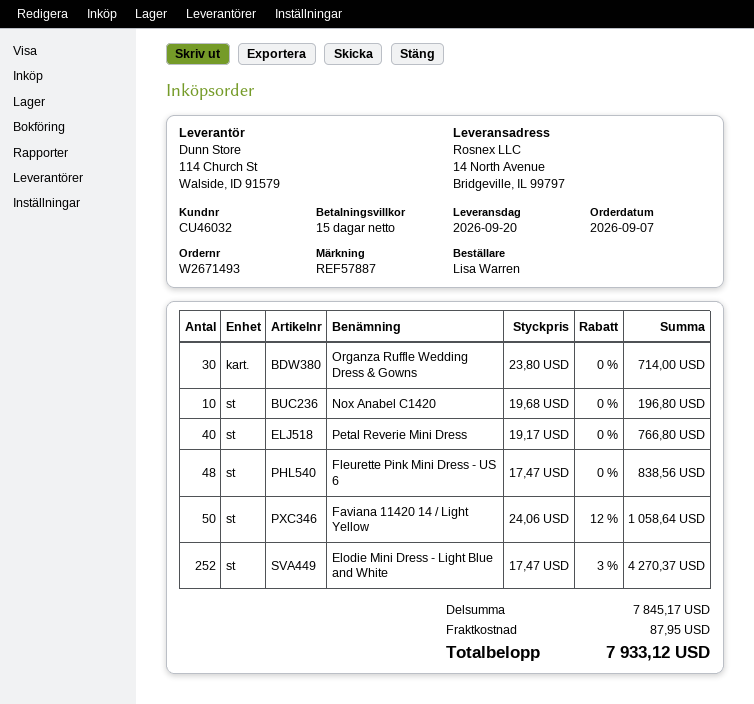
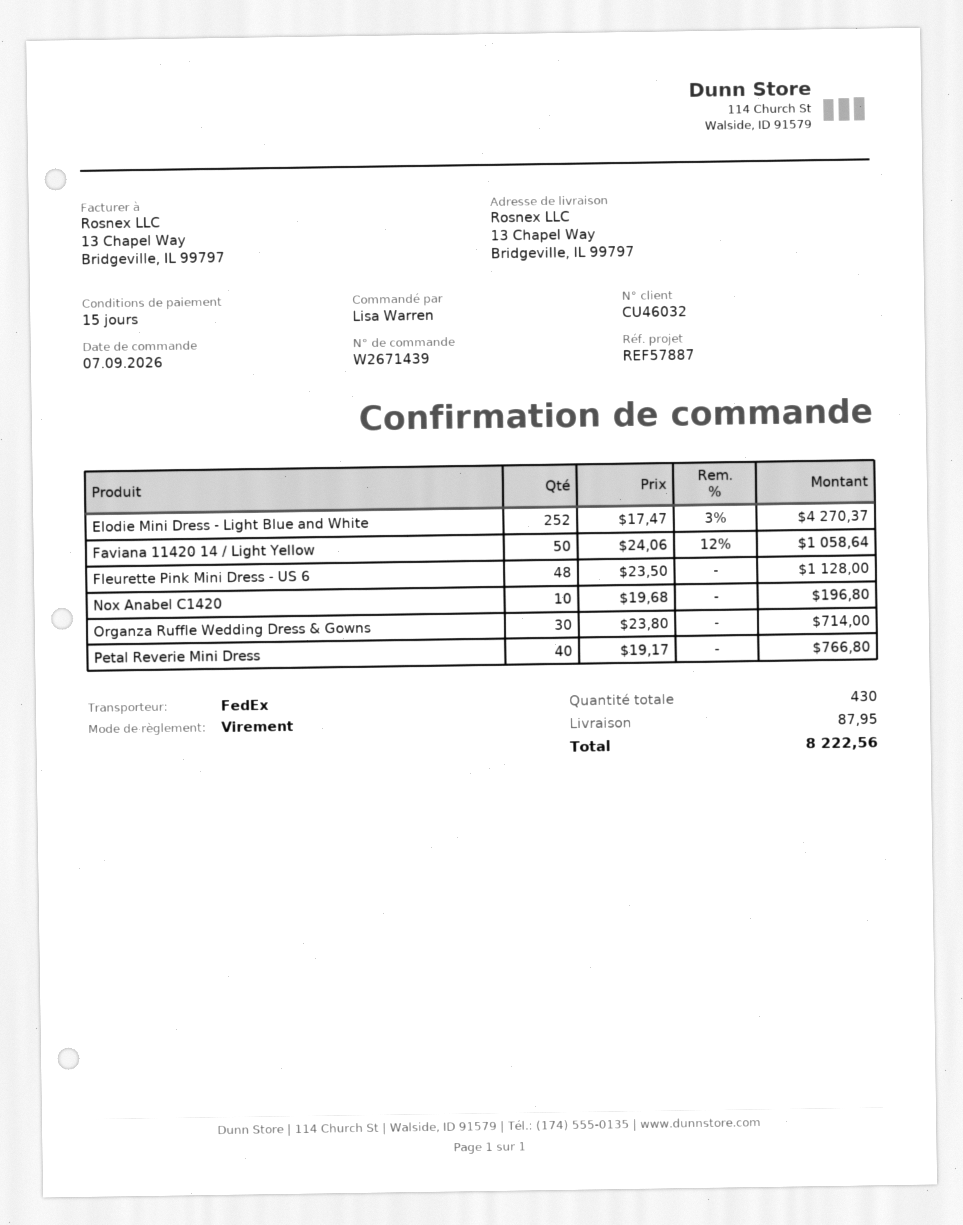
order number: W2671493 -> W2671439
ship to: 14 North Avenue, Bridgeville, IL 99797 -> 13 Chapel Way, Bridgeville, IL 99797
Fleurette Pink Mini Dress - US 6: 48 x 17.47 = 838.56 -> 48 x 23.50 = 1128.00
total: 7933.12 -> 8222.56

